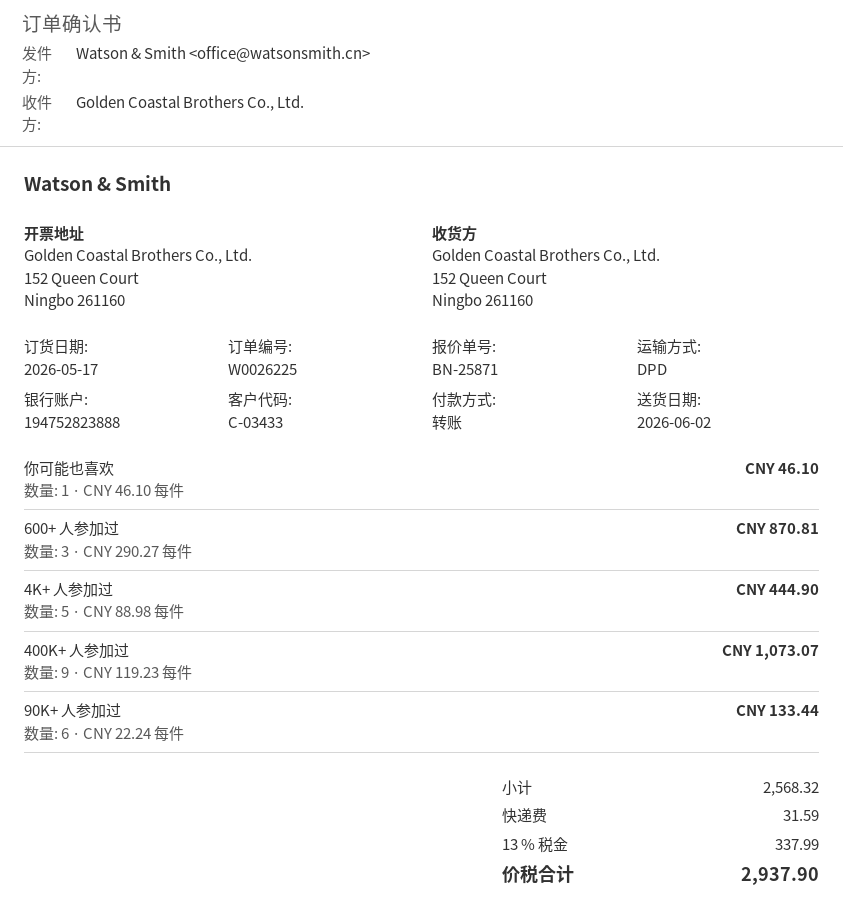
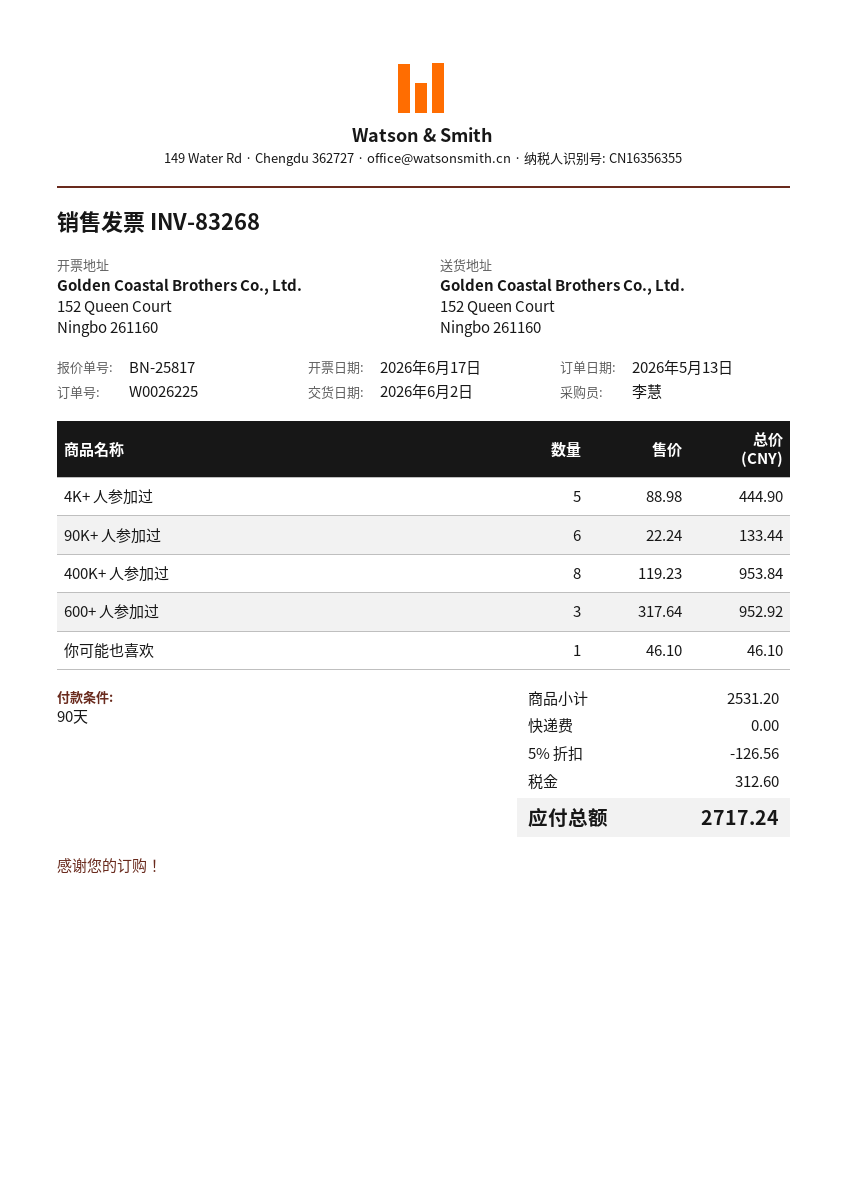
quote number: BN-25871 -> BN-25817
order date: 2026-05-17 -> 2026-05-13
600+ 人参加过: 3 x 290.27 = 870.81 -> 3 x 317.64 = 952.92
400K+ 人参加过: 9 x 119.23 = 1073.07 -> 8 x 119.23 = 953.84
subtotal: 2568.32 -> 2531.20
discount: none -> 5% = 126.56
shipping: 31.59 -> 0.00
tax: 337.99 -> 312.60
total: 2937.90 -> 2717.24

